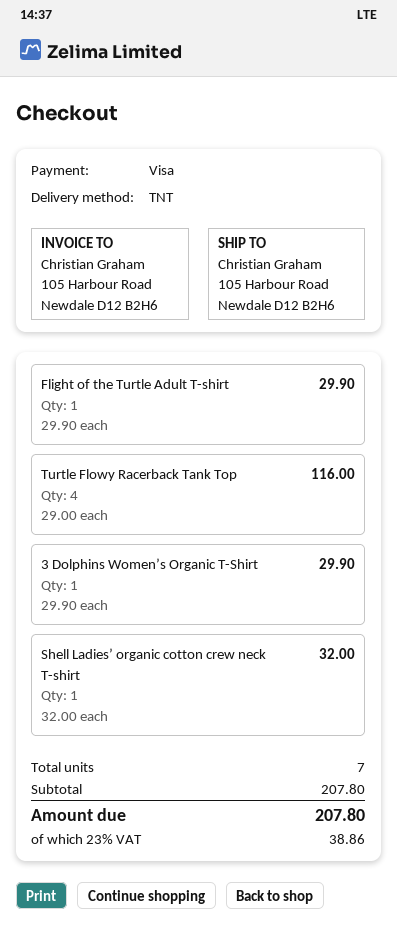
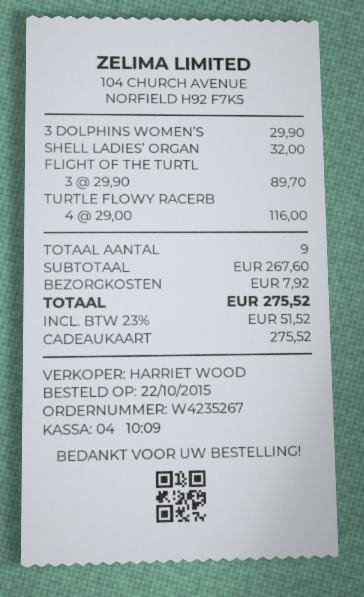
payment method: Visa -> gift card
Flight of the Turtle Adult T-shirt: 1 x 29.90 = 29.90 -> 3 x 29.90 = 89.70
total quantity: 7 -> 9
subtotal: 207.80 -> 267.60
shipping: none -> 7.92
tax: 23% = 38.86 -> 23% = 51.52
total: 207.80 -> 275.52

